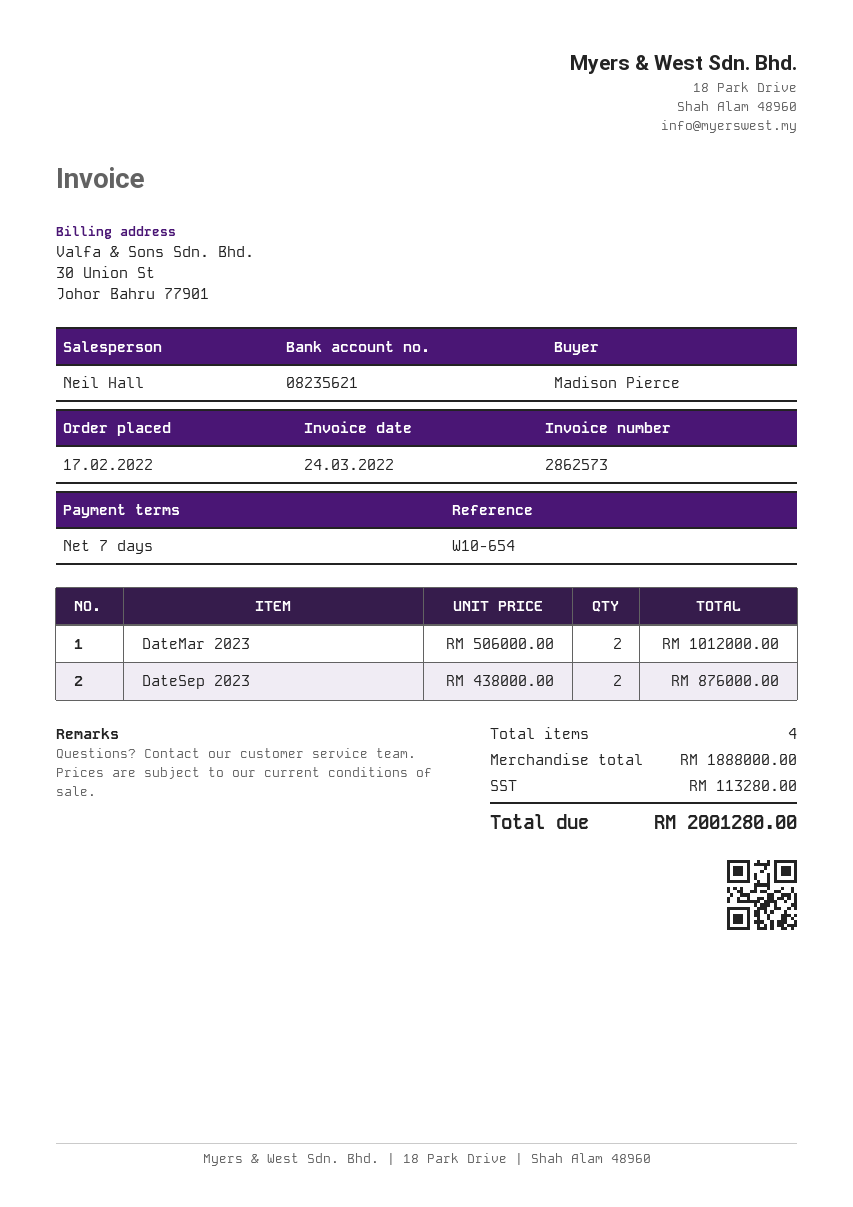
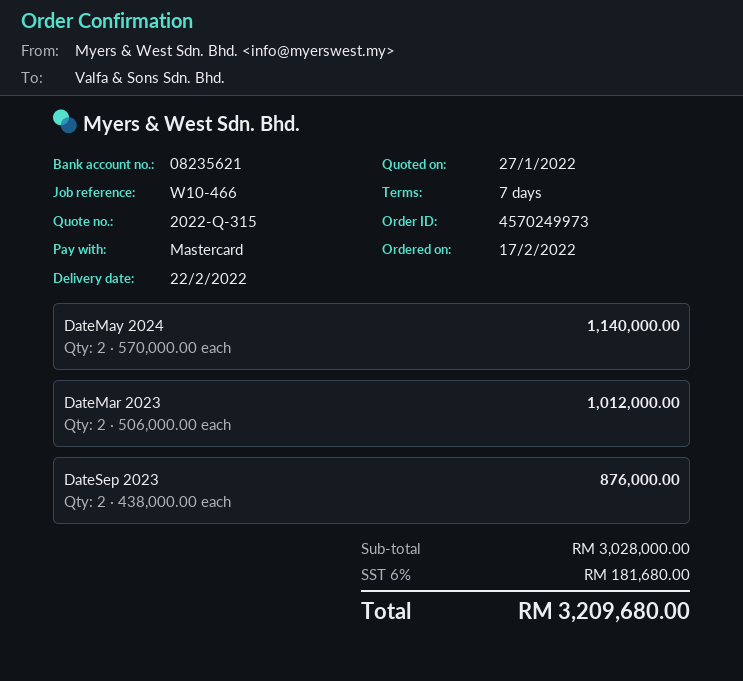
reference: W10-654 -> W10-466
DateMay 2024: none -> 2 x 570000.00 = 1140000.00
subtotal: 1888000.00 -> 3028000.00
tax: 113280.00 -> 181680.00
total: 2001280.00 -> 3209680.00

